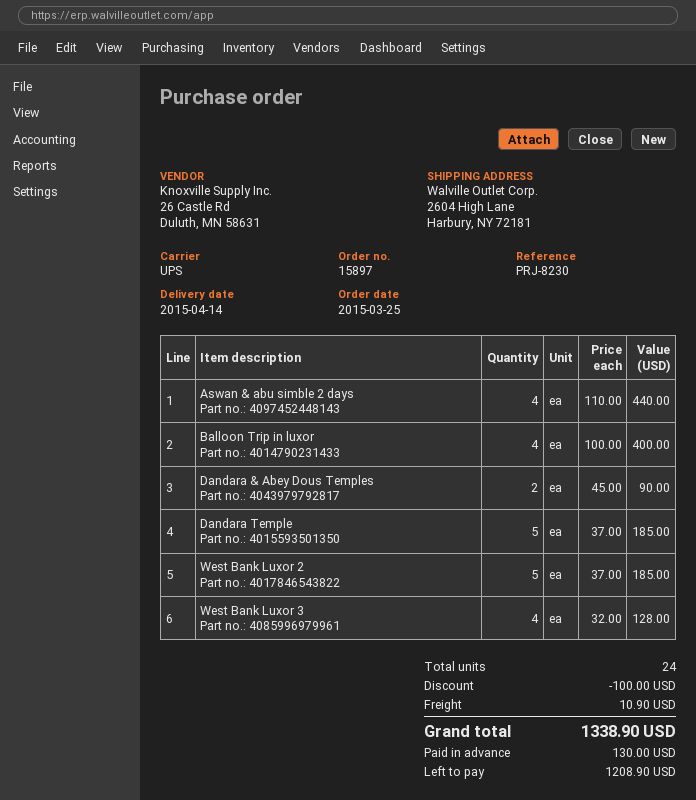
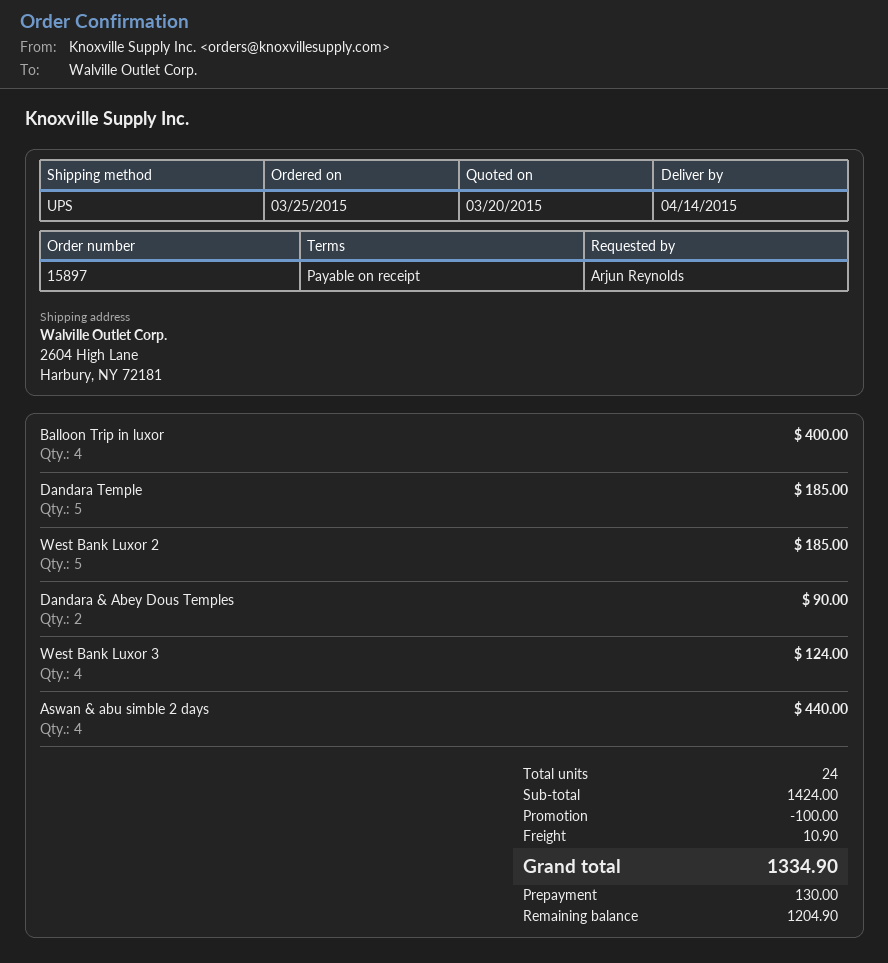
West Bank Luxor 3: 4 for 128.00 -> 4 for 124.00
total: 1338.90 -> 1334.90
balance: 1208.90 -> 1204.90

